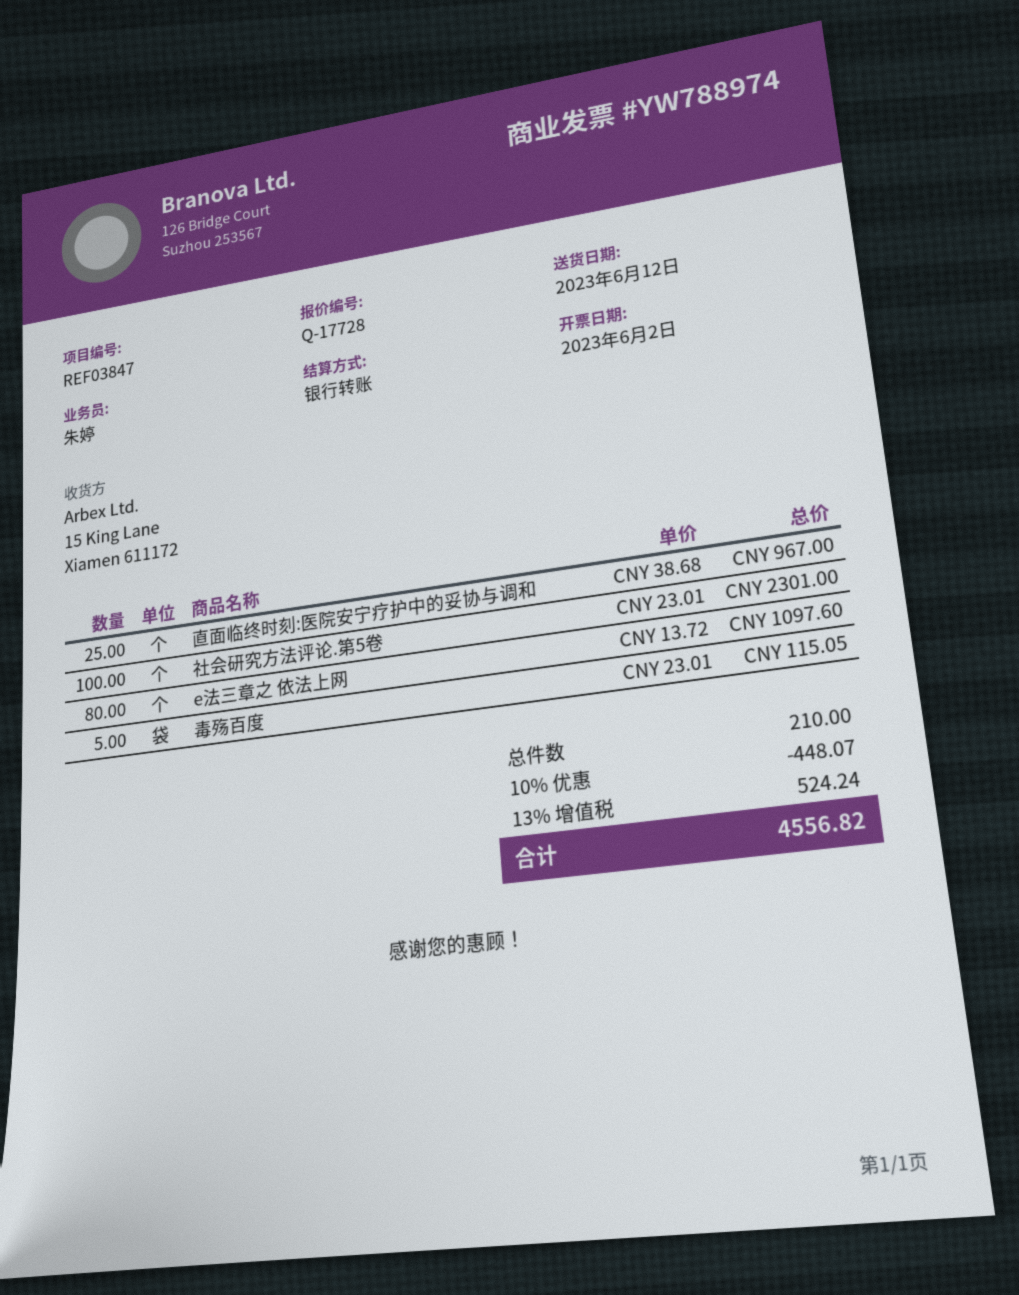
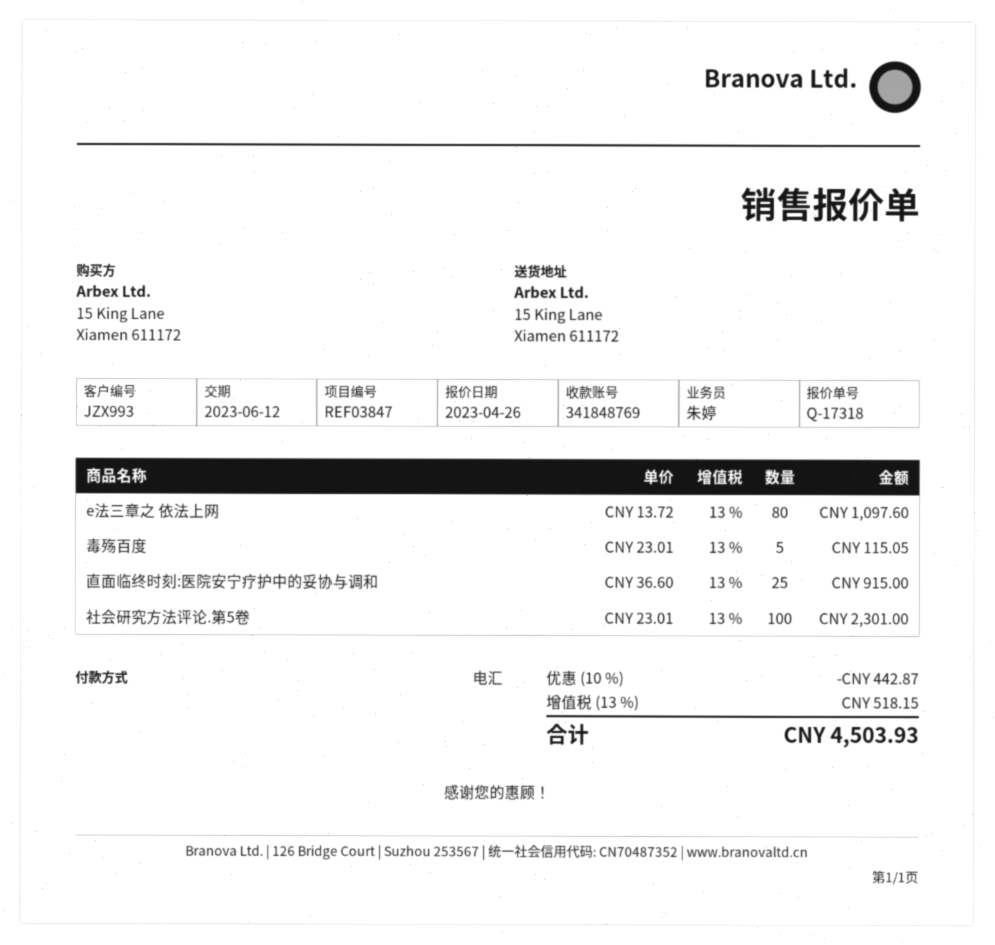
quote number: Q-17728 -> Q-17318
直面临终时刻:医院安宁疗护中的妥协与调和: 25 x 38.68 = 967.00 -> 25 x 36.60 = 915.00
discount: 10% = 448.07 -> 10% = 442.87
tax: 13% = 524.24 -> 13% = 518.15
total: 4556.82 -> 4503.93

